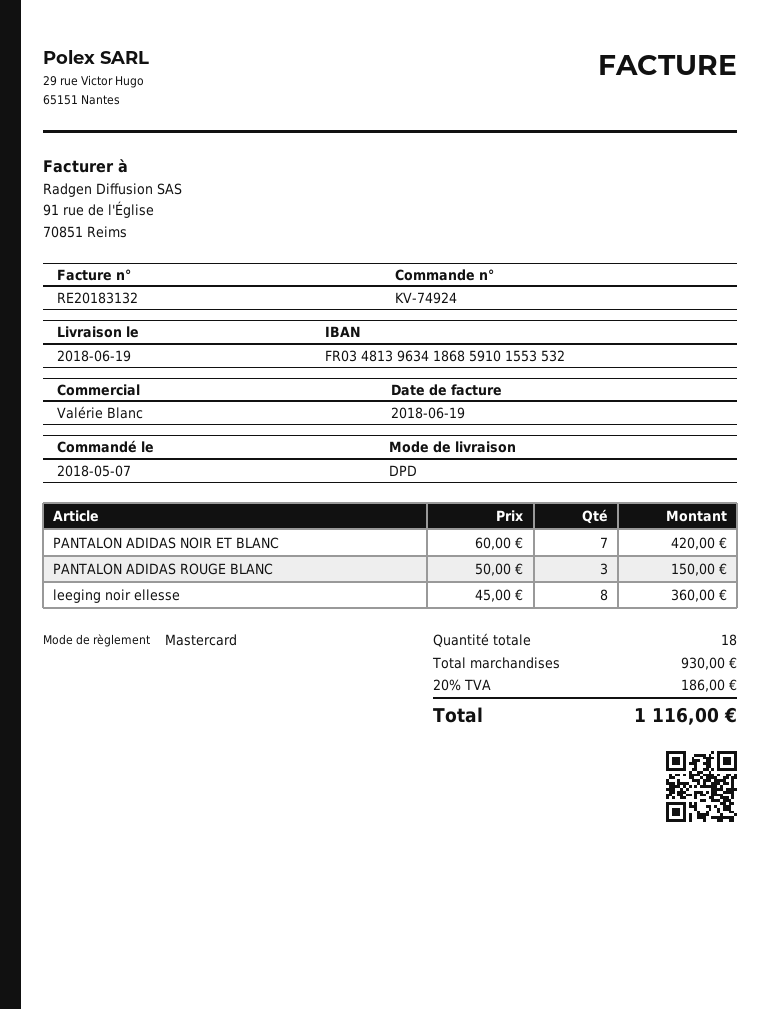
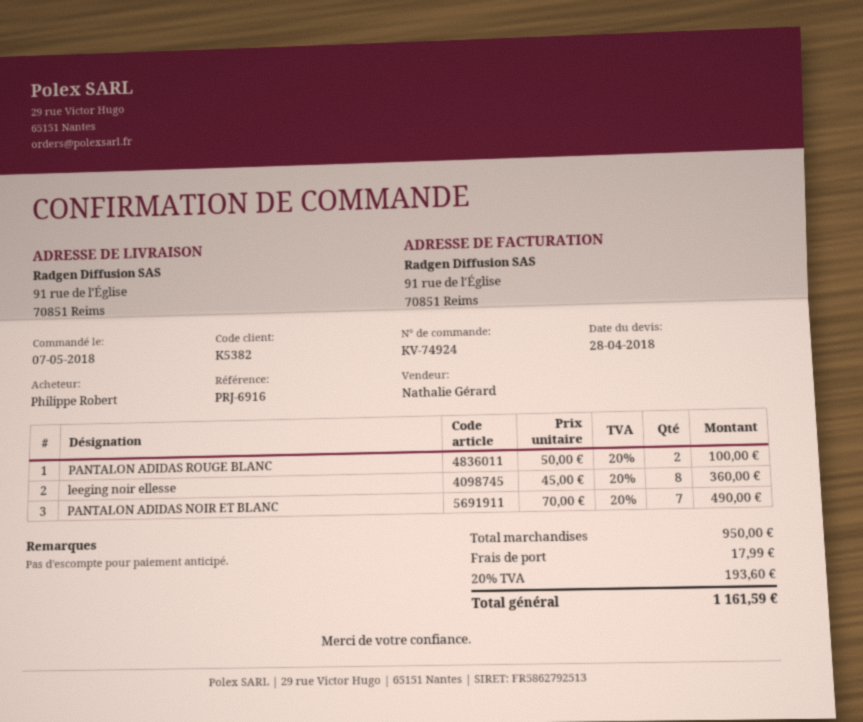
sales rep: Valérie Blanc -> Nathalie Gérard
PANTALON ADIDAS NOIR ET BLANC: 7 x 60.00 = 420.00 -> 7 x 70.00 = 490.00
PANTALON ADIDAS ROUGE BLANC: 3 x 50.00 = 150.00 -> 2 x 50.00 = 100.00
subtotal: 930.00 -> 950.00
shipping: none -> 17.99
tax: 20% = 186.00 -> 20% = 193.60
total: 1116.00 -> 1161.59

